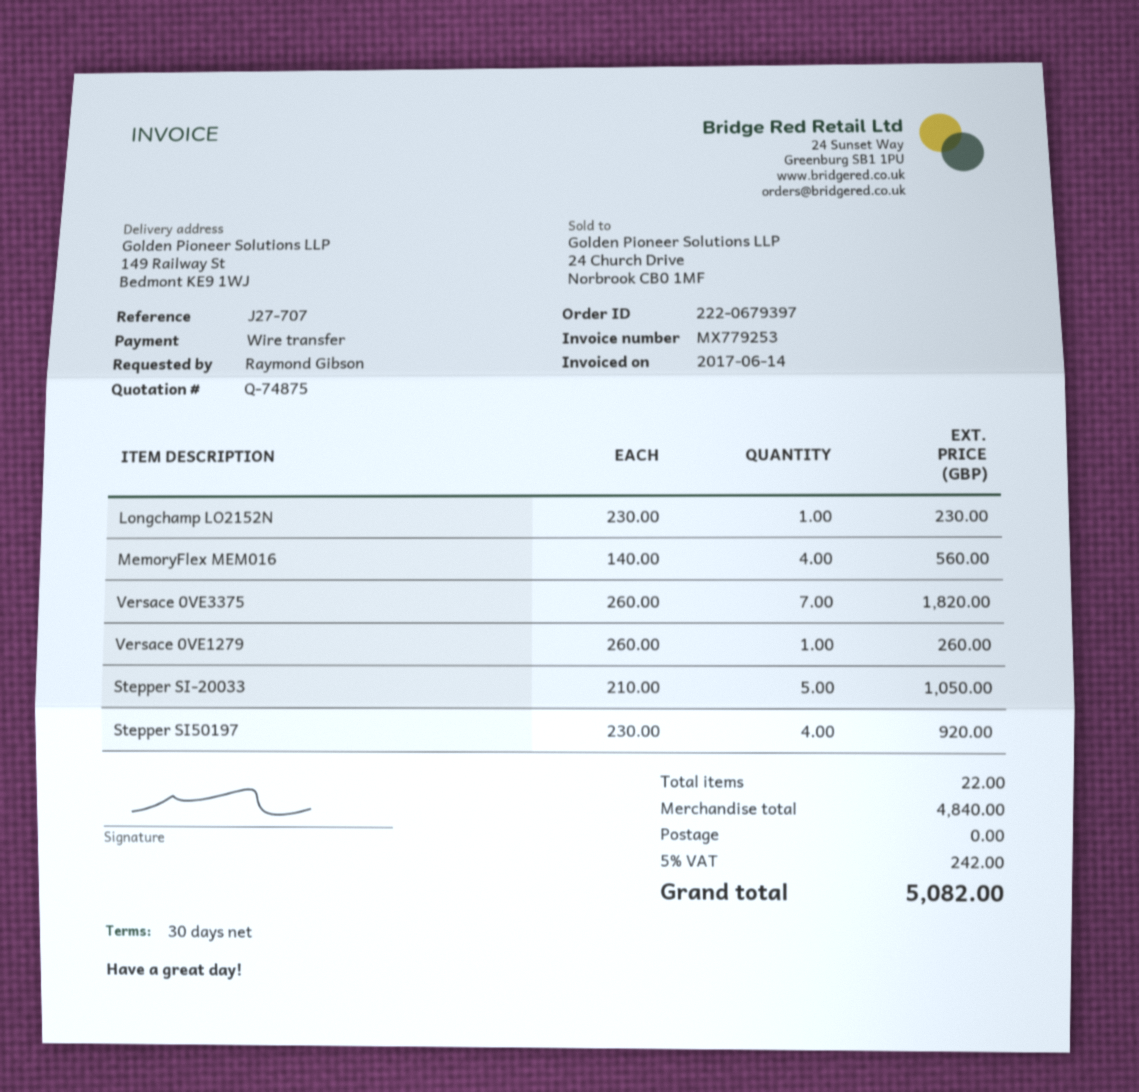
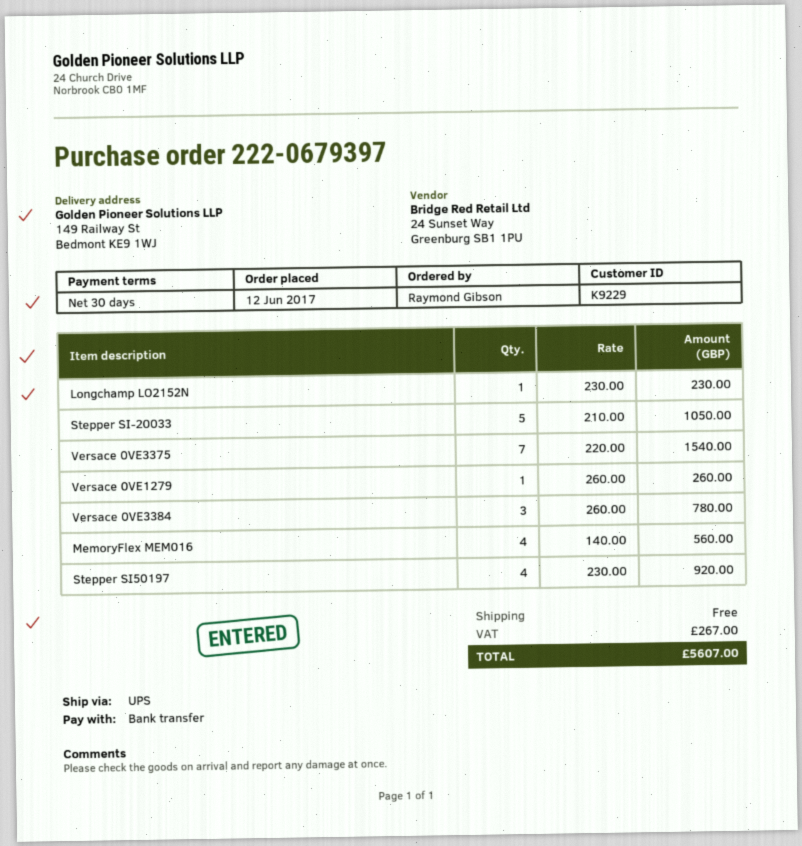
Versace 0VE3375: 7 x 260.00 = 1820.00 -> 7 x 220.00 = 1540.00
Versace 0VE3384: none -> 3 x 260.00 = 780.00
tax: 242.00 -> 267.00
total: 5082.00 -> 5607.00

